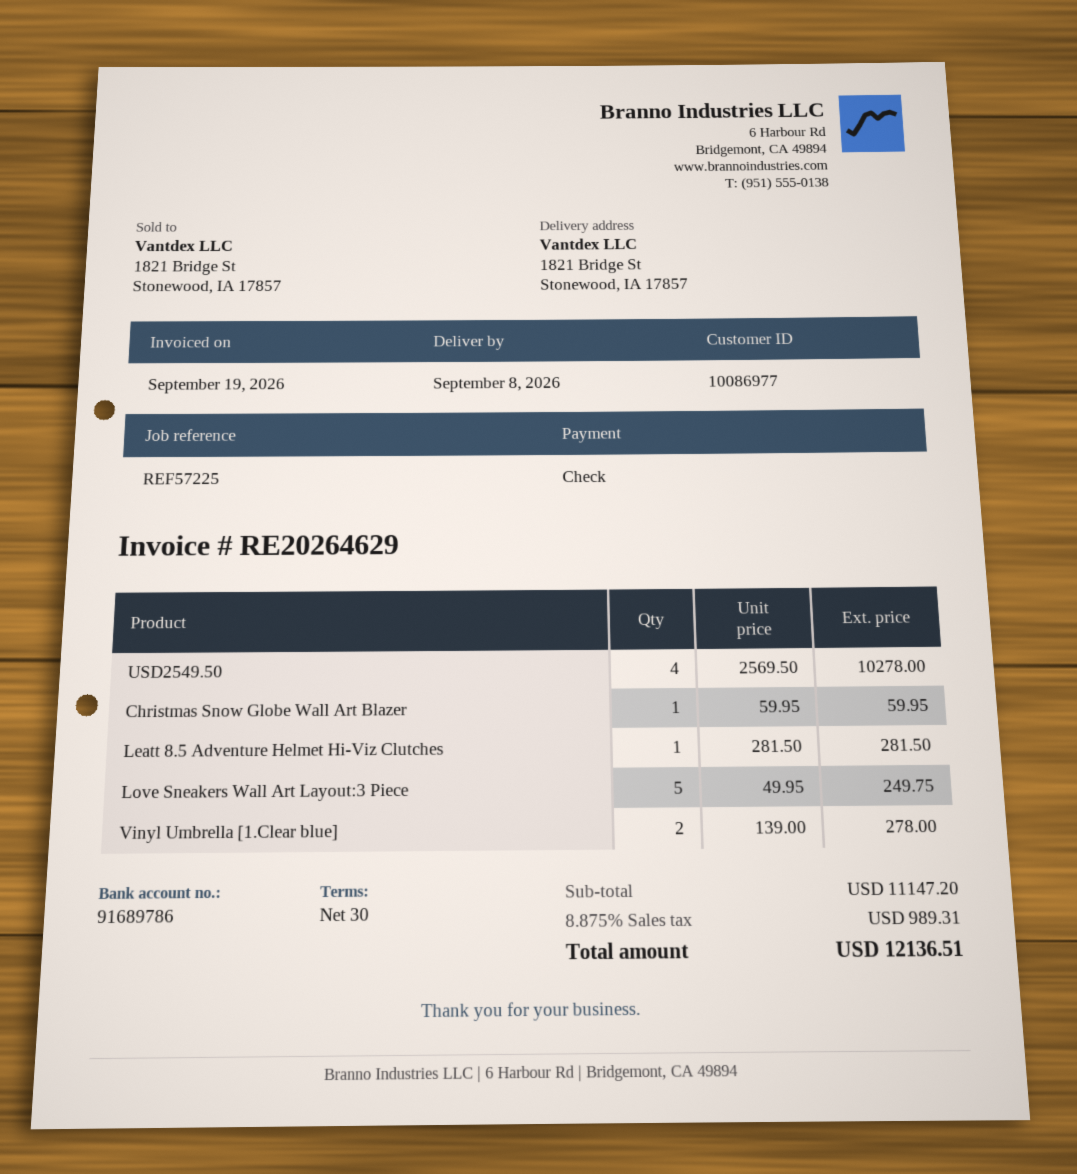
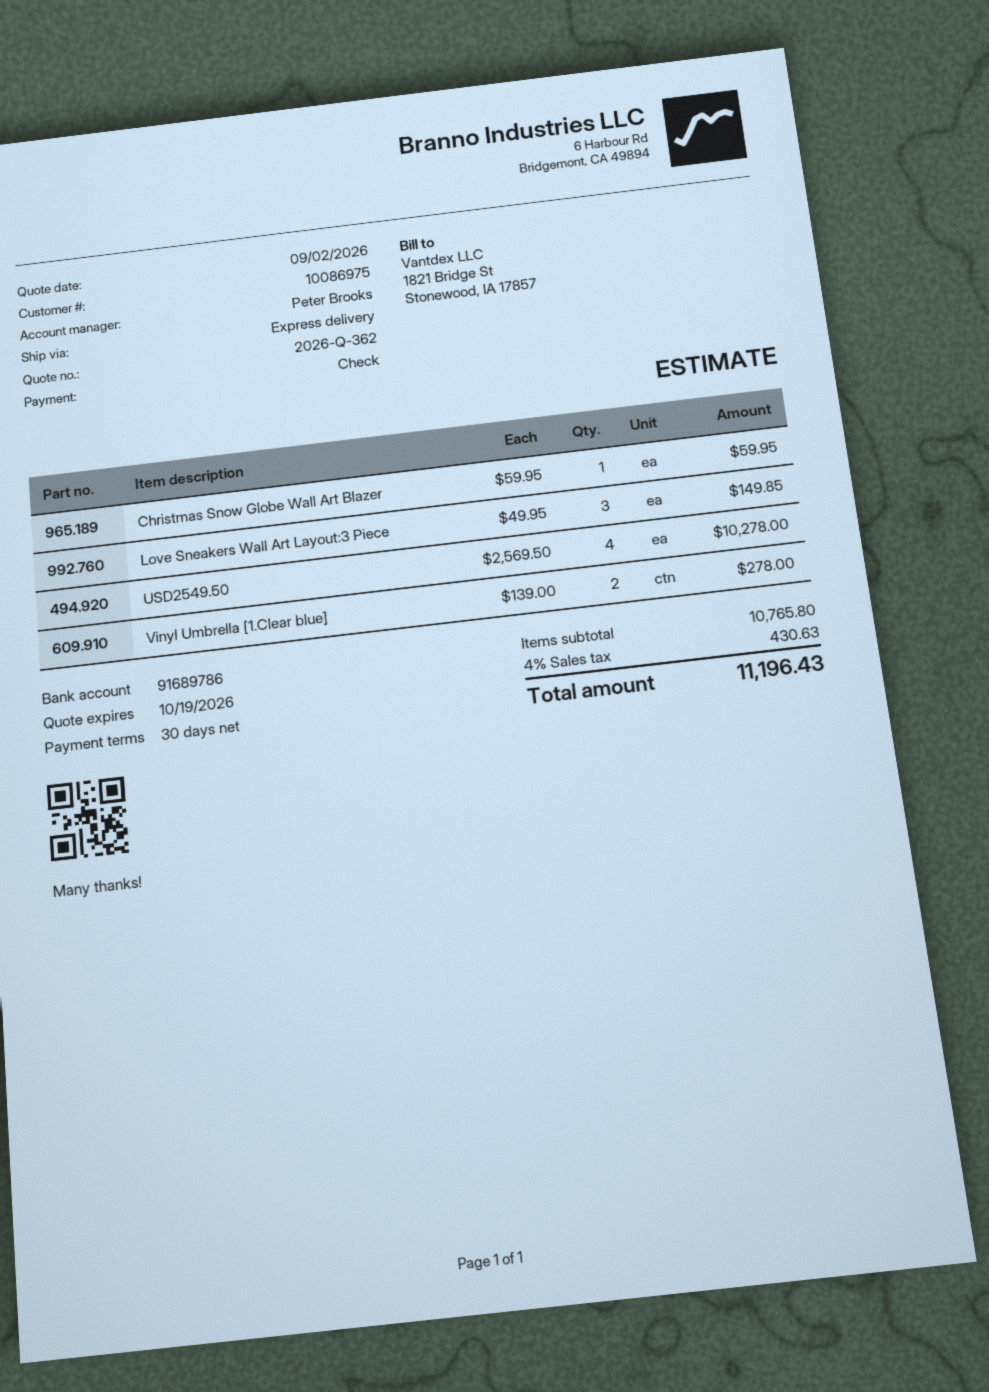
customer number: 10086977 -> 10086975
Leatt 8.5 Adventure Helmet Hi-Viz Clutches: 1 x 281.50 = 281.50 -> none
Love Sneakers Wall Art Layout:3 Piece: 5 x 49.95 = 249.75 -> 3 x 49.95 = 149.85
subtotal: 11147.20 -> 10765.80
tax: 8.875% = 989.31 -> 4% = 430.63
total: 12136.51 -> 11196.43

